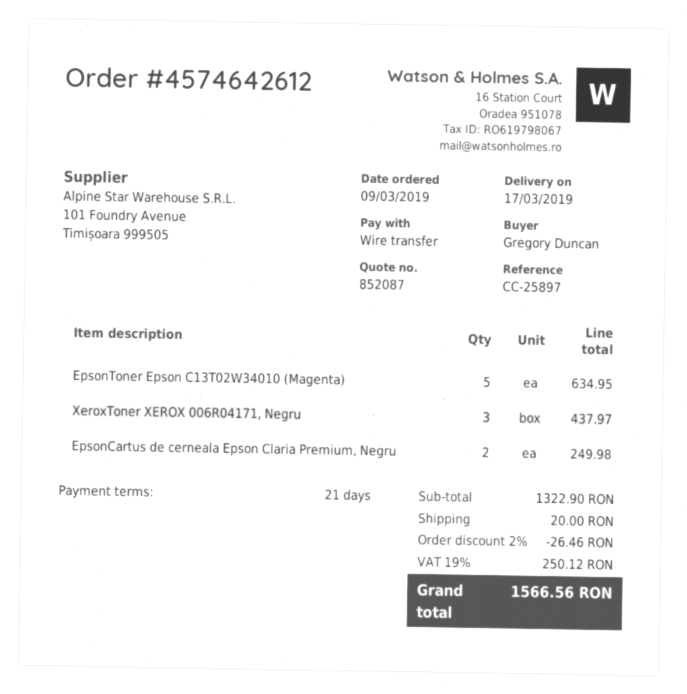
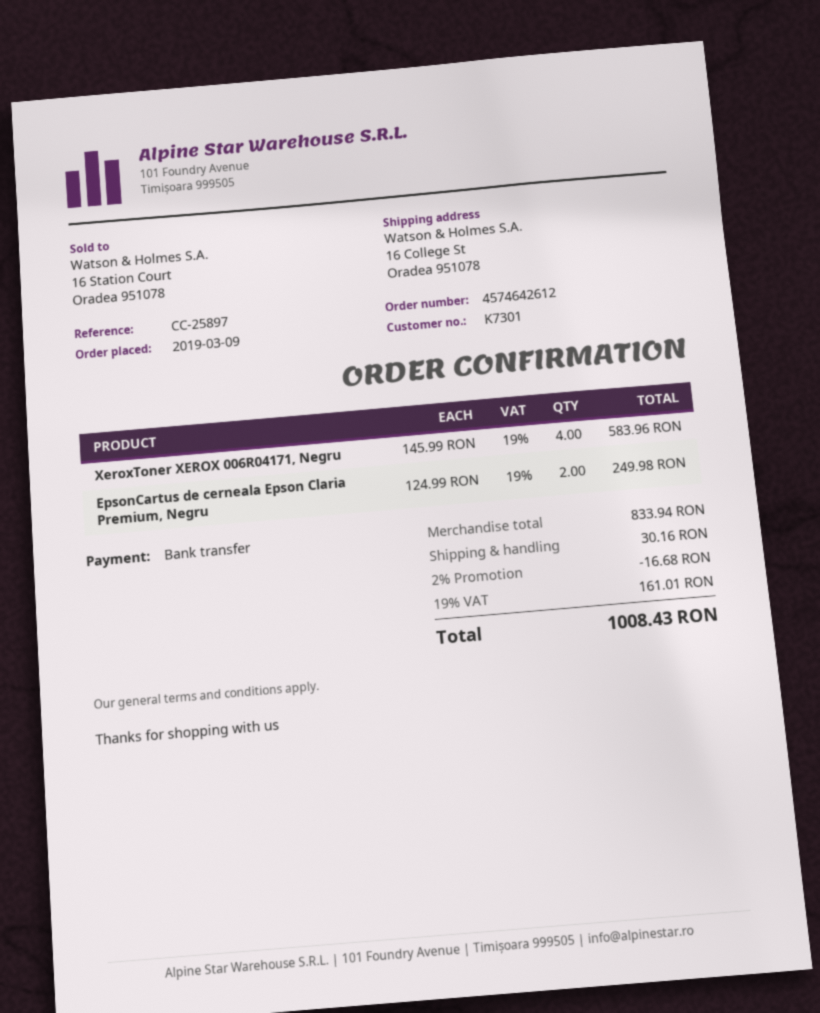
EpsonToner Epson C13T02W34010 (Magenta): 5 for 634.95 -> none
XeroxToner XEROX 006R04171, Negru: 3 for 437.97 -> 4 for 583.96
subtotal: 1322.90 -> 833.94
discount: 2% = 26.46 -> 2% = 16.68
shipping: 20.00 -> 30.16
tax: 19% = 250.12 -> 19% = 161.01
total: 1566.56 -> 1008.43

